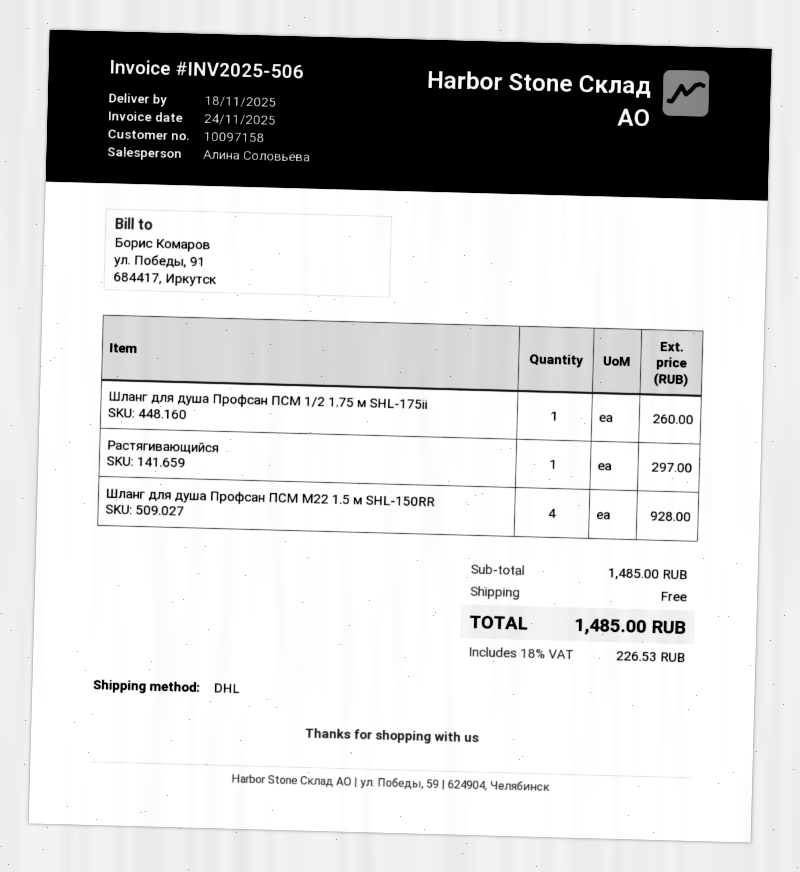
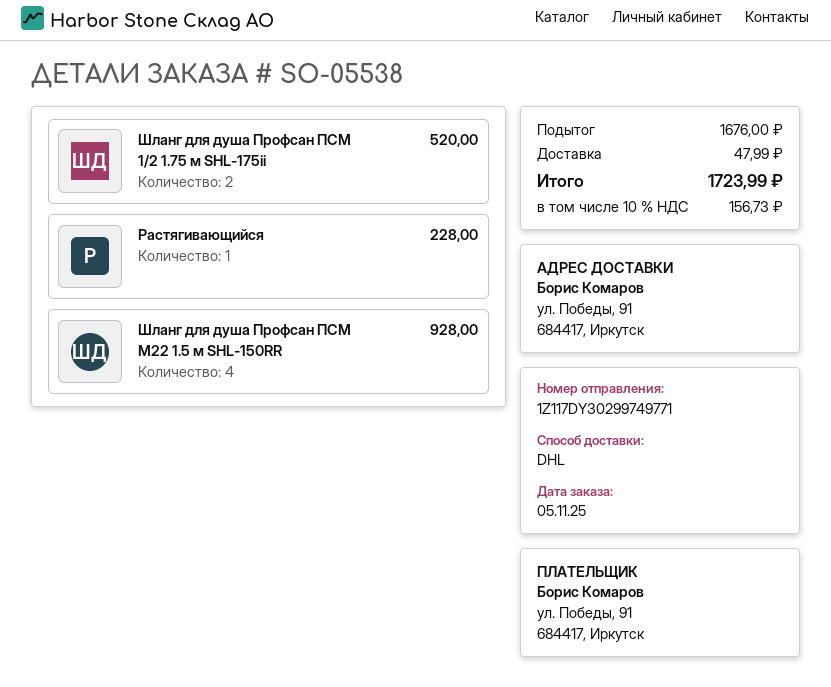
Шланг для душа Профсан ПСМ 1/2 1.75 м SHL-175ii: 1 for 260.00 -> 2 for 520.00
Растягивающийся: 1 for 297.00 -> 1 for 228.00
subtotal: 1485.00 -> 1676.00
shipping: 0.00 -> 47.99
tax: 18% = 226.53 -> 10% = 156.73
total: 1485.00 -> 1723.99

